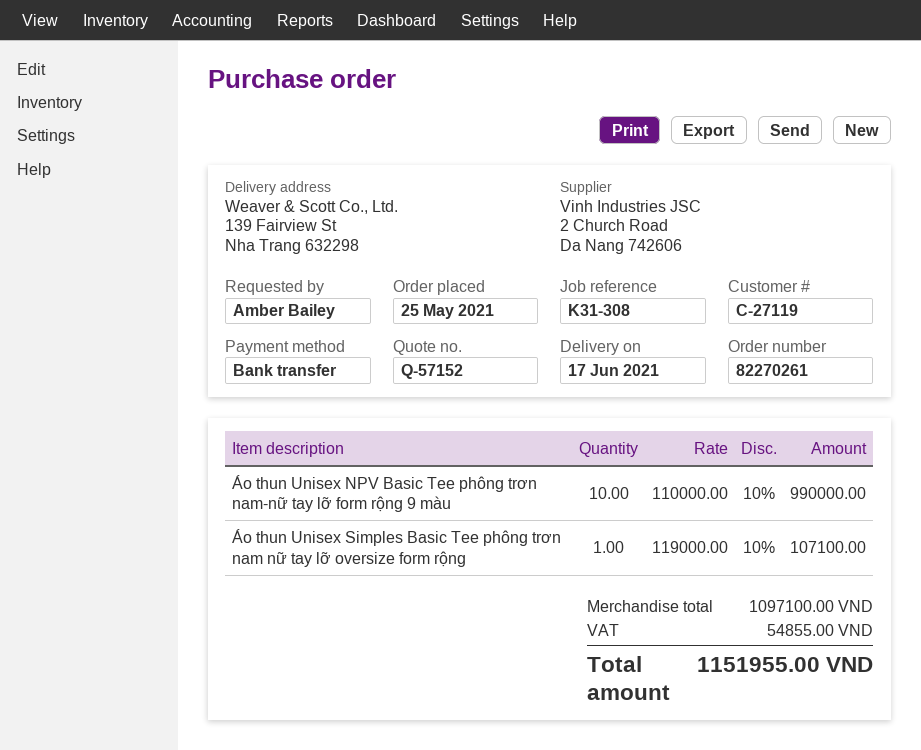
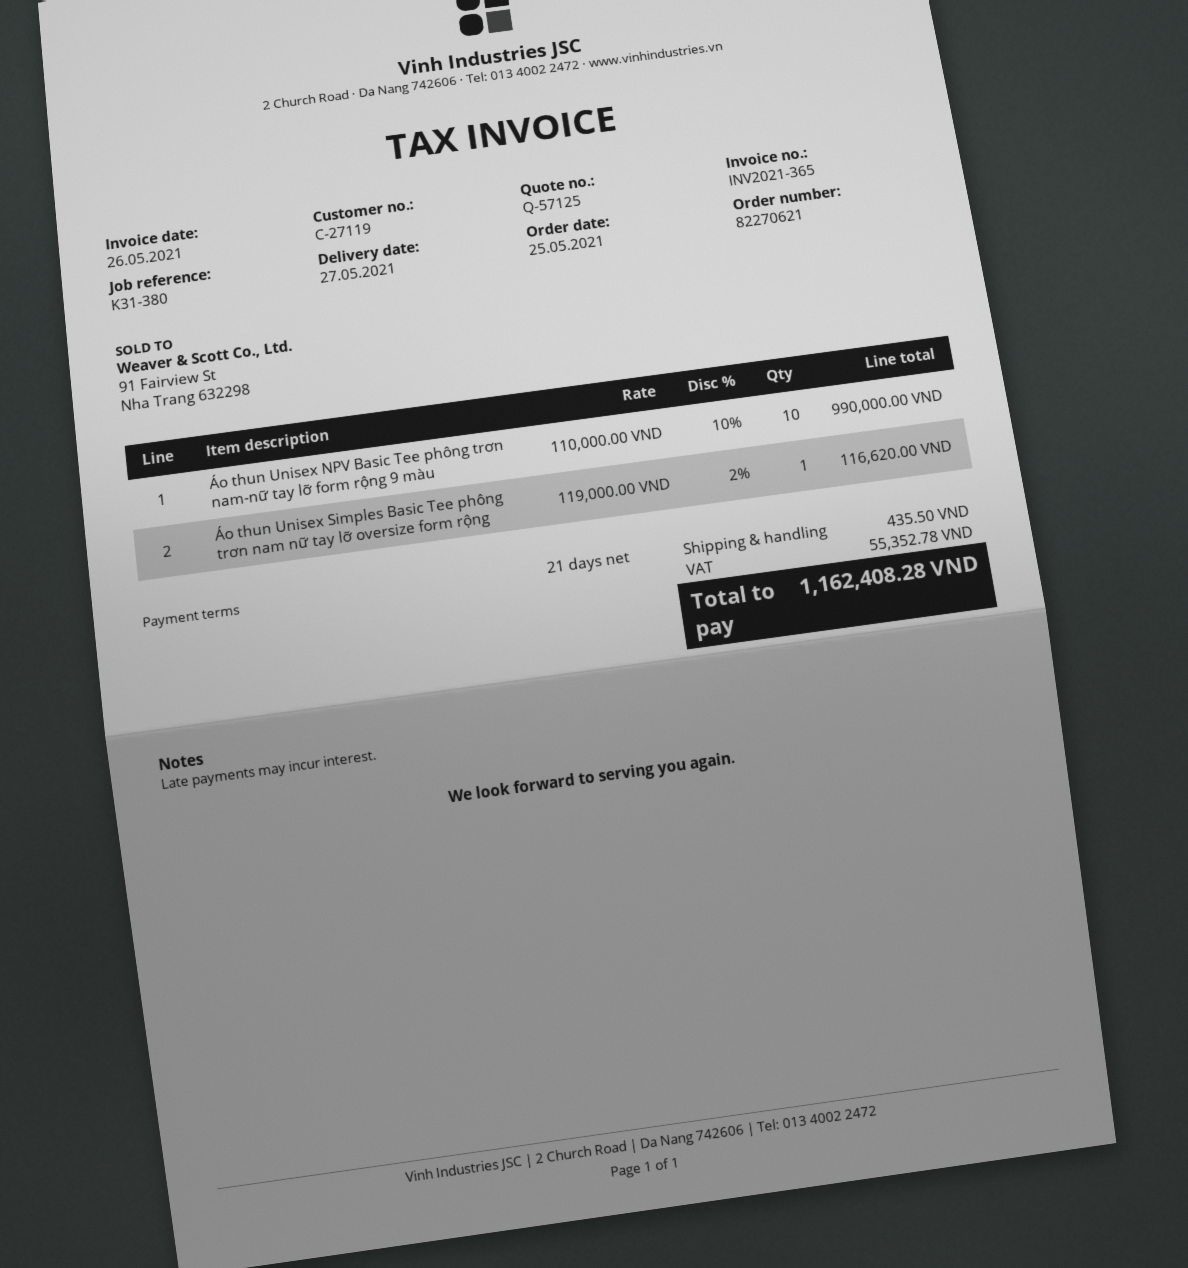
quote number: Q-57152 -> Q-57125
order number: 82270261 -> 82270621
delivery date: 2021-06-17 -> 2021-05-27
reference: K31-308 -> K31-380
Áo thun Unisex Simples Basic Tee phông trơn nam nữ tay lỡ oversize form rộng: 1 x 119000.00 - 10% = 107100.00 -> 1 x 119000.00 - 2% = 116620.00
shipping: none -> 435.50
tax: 54855.00 -> 55352.78
total: 1151955.00 -> 1162408.28

